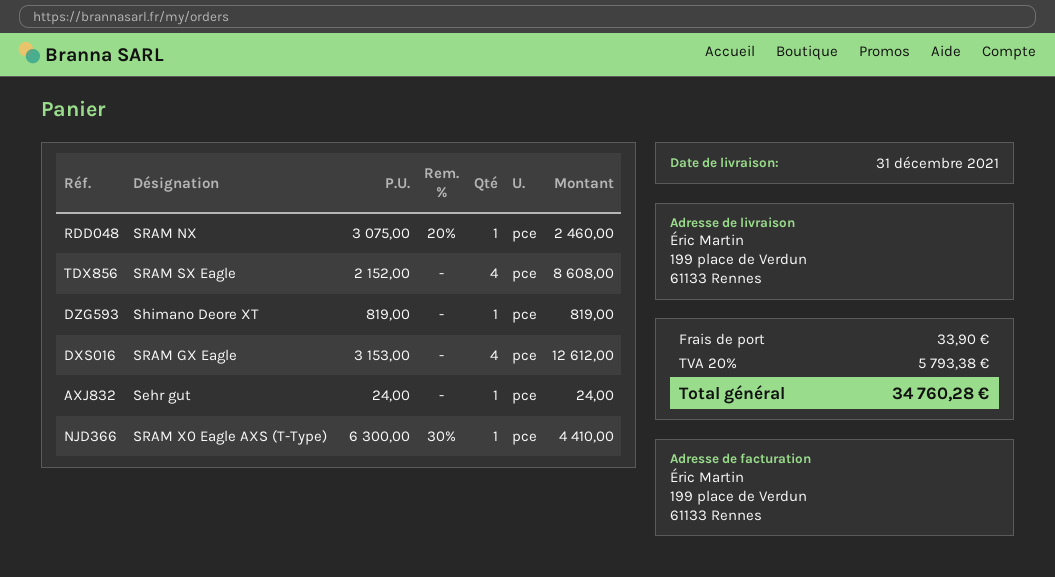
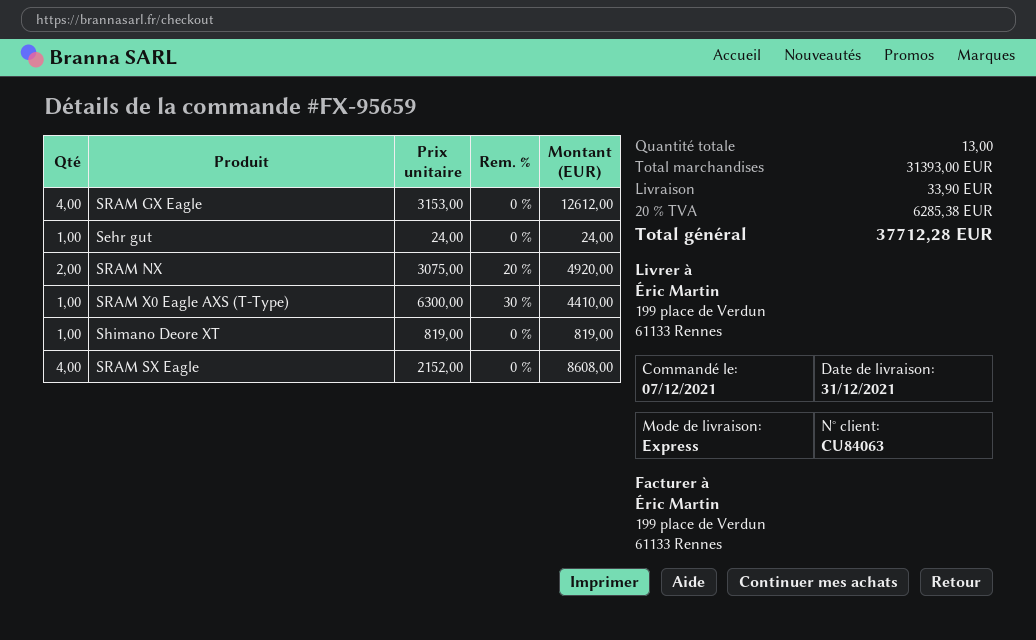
SRAM NX: 1 x 3075.00 - 20% = 2460.00 -> 2 x 3075.00 - 20% = 4920.00
tax: 20% = 5793.38 -> 20% = 6285.38
total: 34760.28 -> 37712.28

